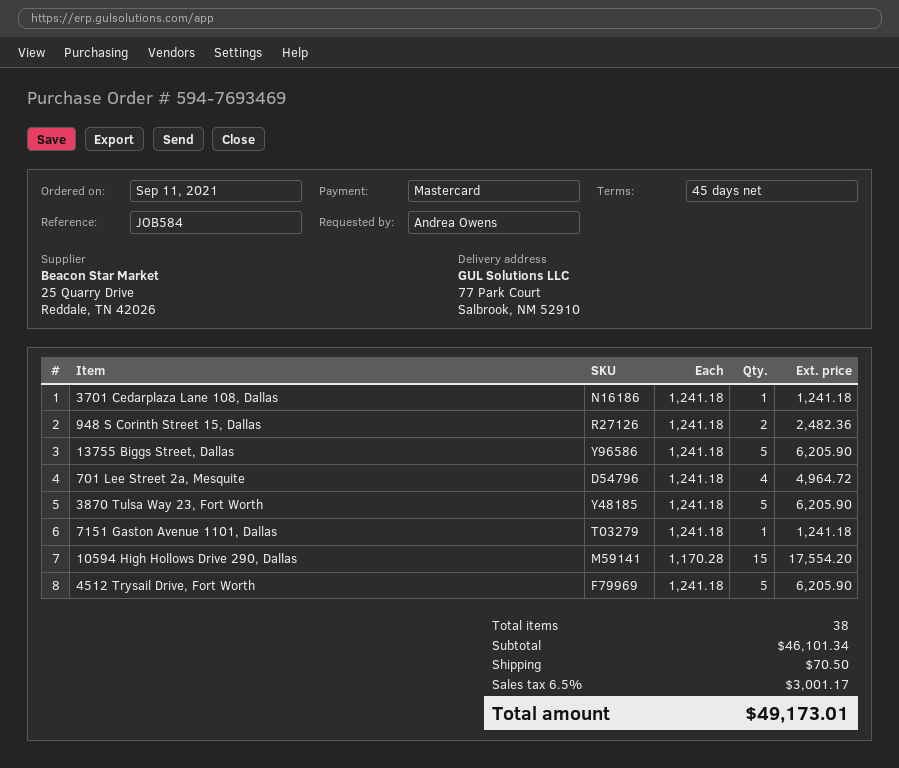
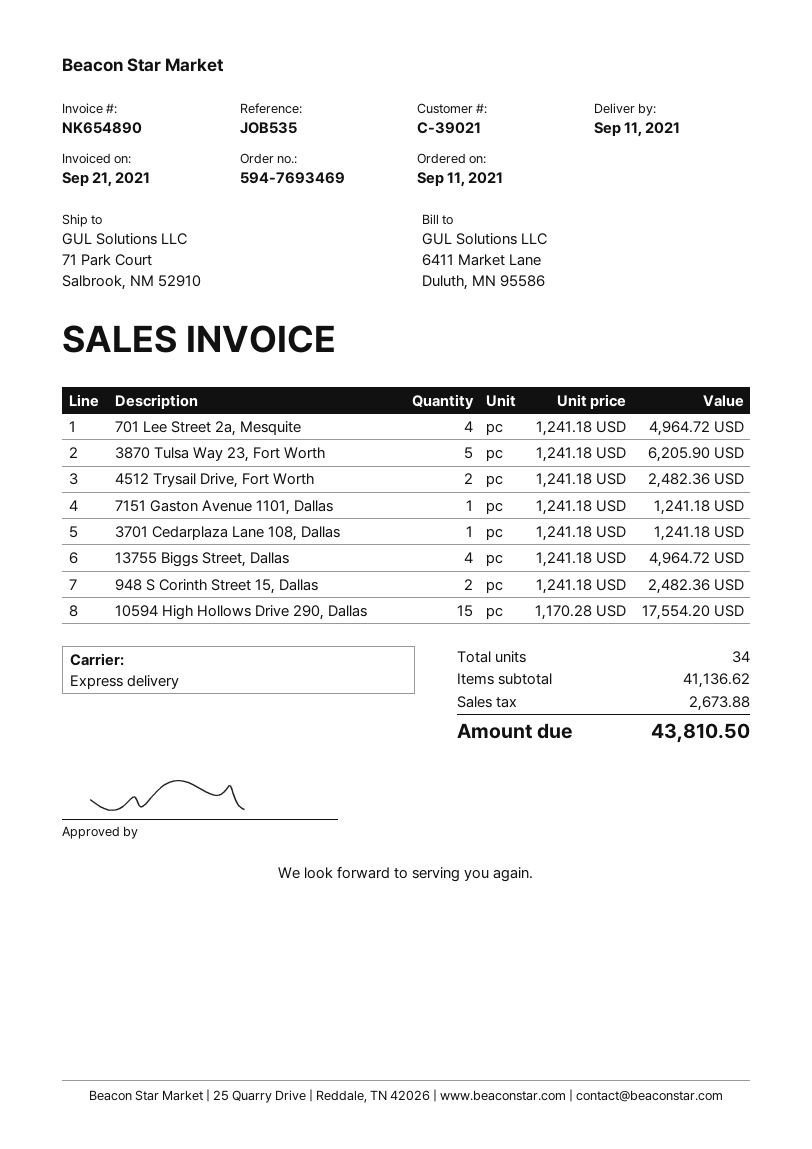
reference: JOB584 -> JOB535
ship to: 77 Park Court, Salbrook, NM 52910 -> 71 Park Court, Salbrook, NM 52910
13755 Biggs Street, Dallas: 5 x 1241.18 = 6205.90 -> 4 x 1241.18 = 4964.72
4512 Trysail Drive, Fort Worth: 5 x 1241.18 = 6205.90 -> 2 x 1241.18 = 2482.36
total quantity: 38 -> 34
subtotal: 46101.34 -> 41136.62
shipping: 70.50 -> none
tax: 3001.17 -> 2673.88
total: 49173.01 -> 43810.50

